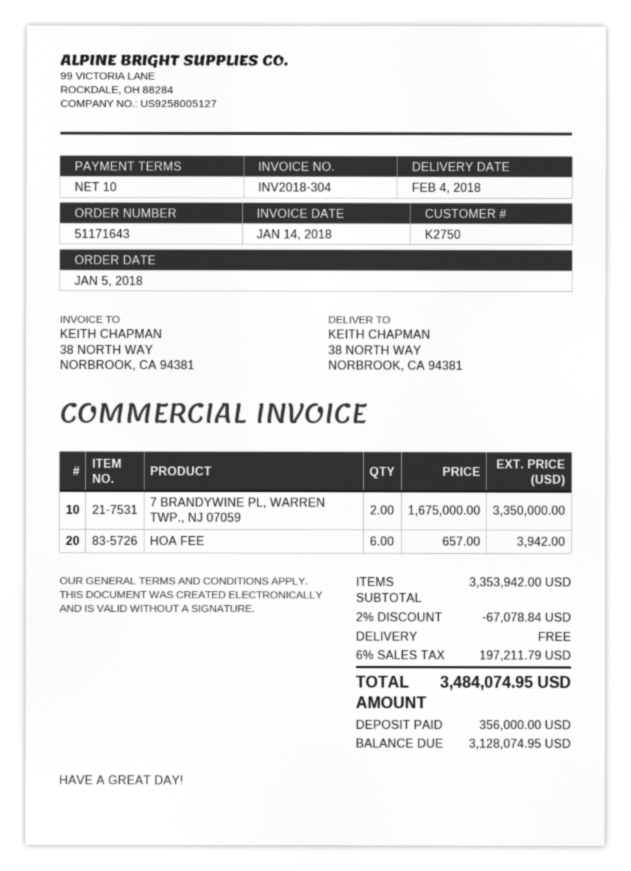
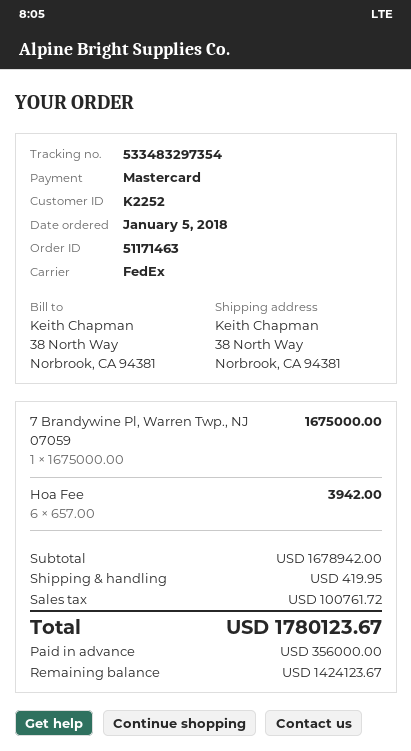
order number: 51171643 -> 51171463
customer number: K2750 -> K2252
7 BRANDYWINE PL, WARREN TWP., NJ 07059: 2 x 1675000.00 = 3350000.00 -> 1 x 1675000.00 = 1675000.00
subtotal: 3353942.00 -> 1678942.00
discount: 2% = 67078.84 -> none
shipping: 0.00 -> 419.95
tax: 197211.79 -> 100761.72
total: 3484074.95 -> 1780123.67
balance: 3128074.95 -> 1424123.67

